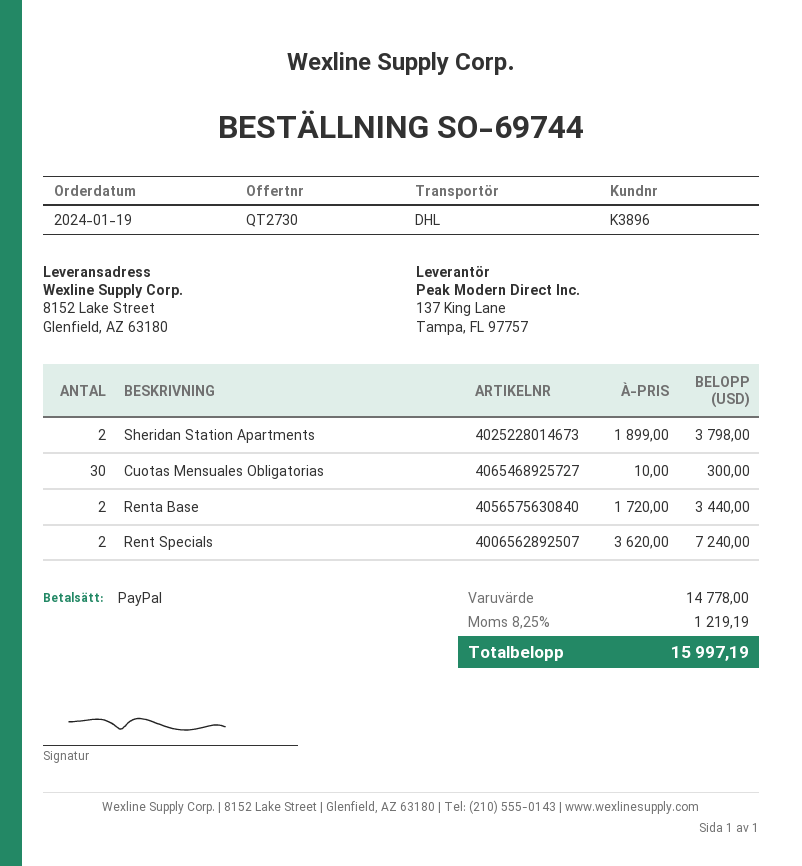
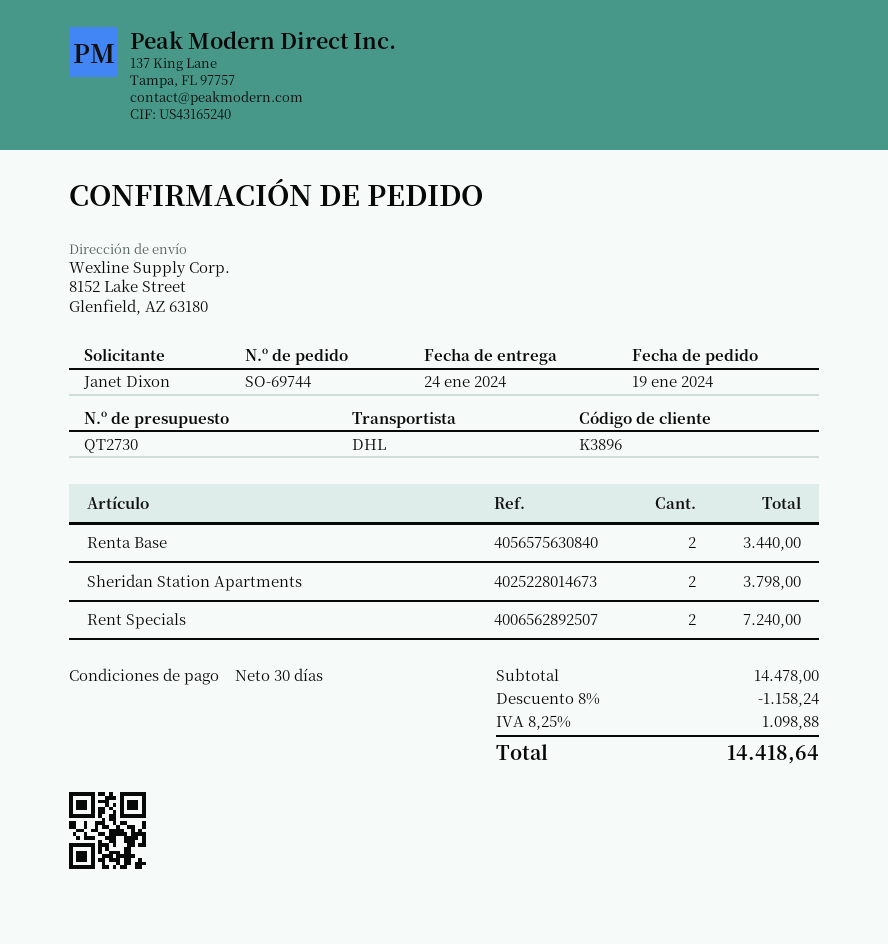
Cuotas Mensuales Obligatorias: 30 for 300.00 -> none
subtotal: 14778.00 -> 14478.00
discount: none -> 8% = 1158.24
tax: 8.25% = 1219.19 -> 8.25% = 1098.88
total: 15997.19 -> 14418.64

